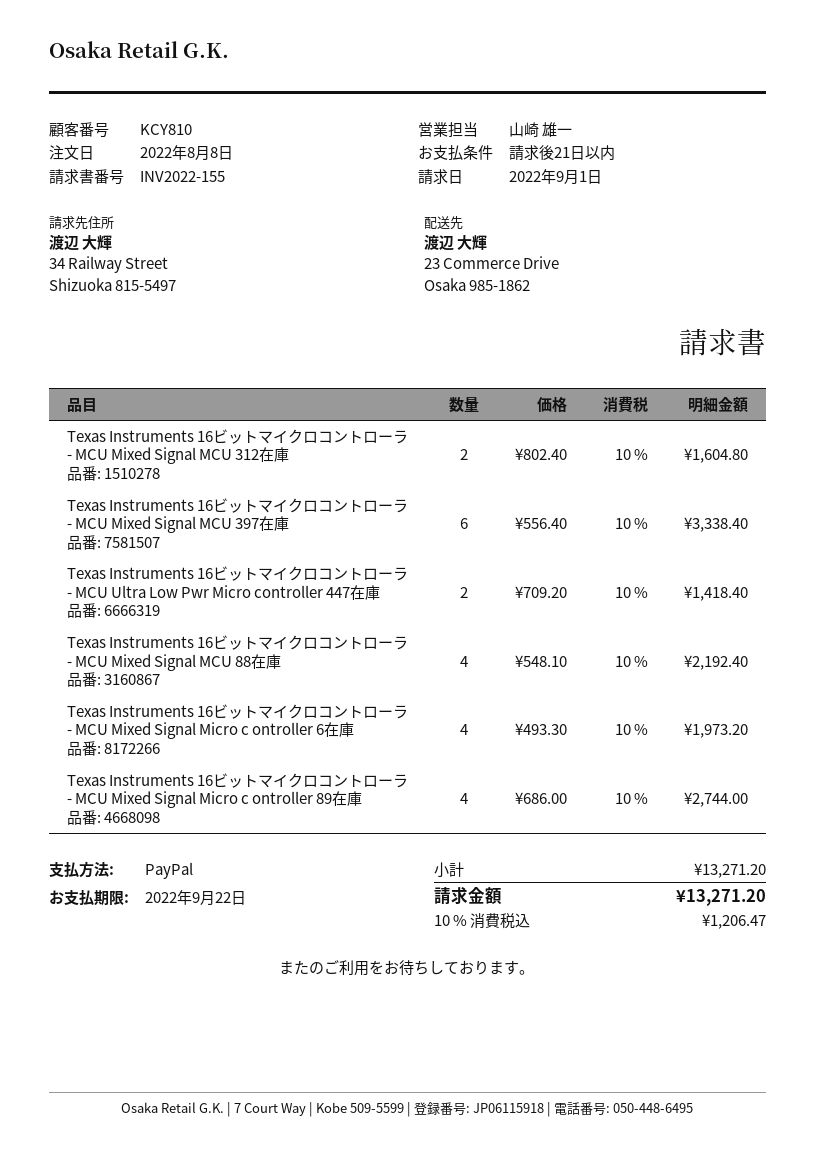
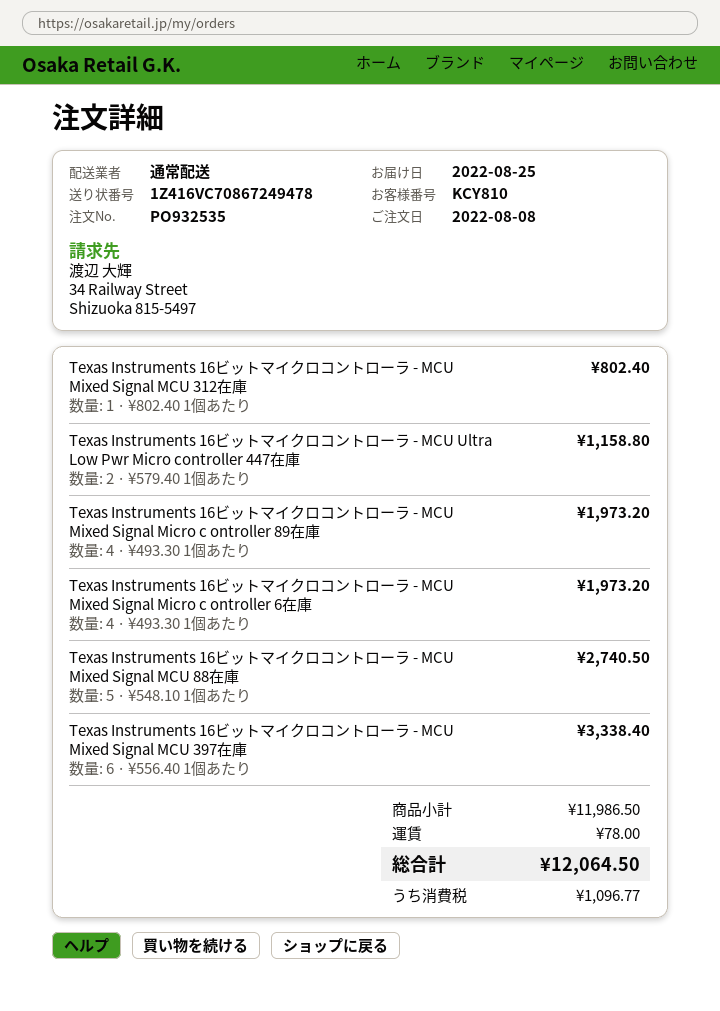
Texas Instruments 16ビットマイクロコントローラ - MCU Mixed Signal MCU 312在庫: 2 x 802.40 = 1604.80 -> 1 x 802.40 = 802.40
Texas Instruments 16ビットマイクロコントローラ - MCU Ultra Low Pwr Micro controller 447在庫: 2 x 709.20 = 1418.40 -> 2 x 579.40 = 1158.80
Texas Instruments 16ビットマイクロコントローラ - MCU Mixed Signal MCU 88在庫: 4 x 548.10 = 2192.40 -> 5 x 548.10 = 2740.50
Texas Instruments 16ビットマイクロコントローラ - MCU Mixed Signal Micro c ontroller 89在庫: 4 x 686.00 = 2744.00 -> 4 x 493.30 = 1973.20
subtotal: 13271.20 -> 11986.50
shipping: none -> 78.00
tax: 1206.47 -> 1096.77
total: 13271.20 -> 12064.50

